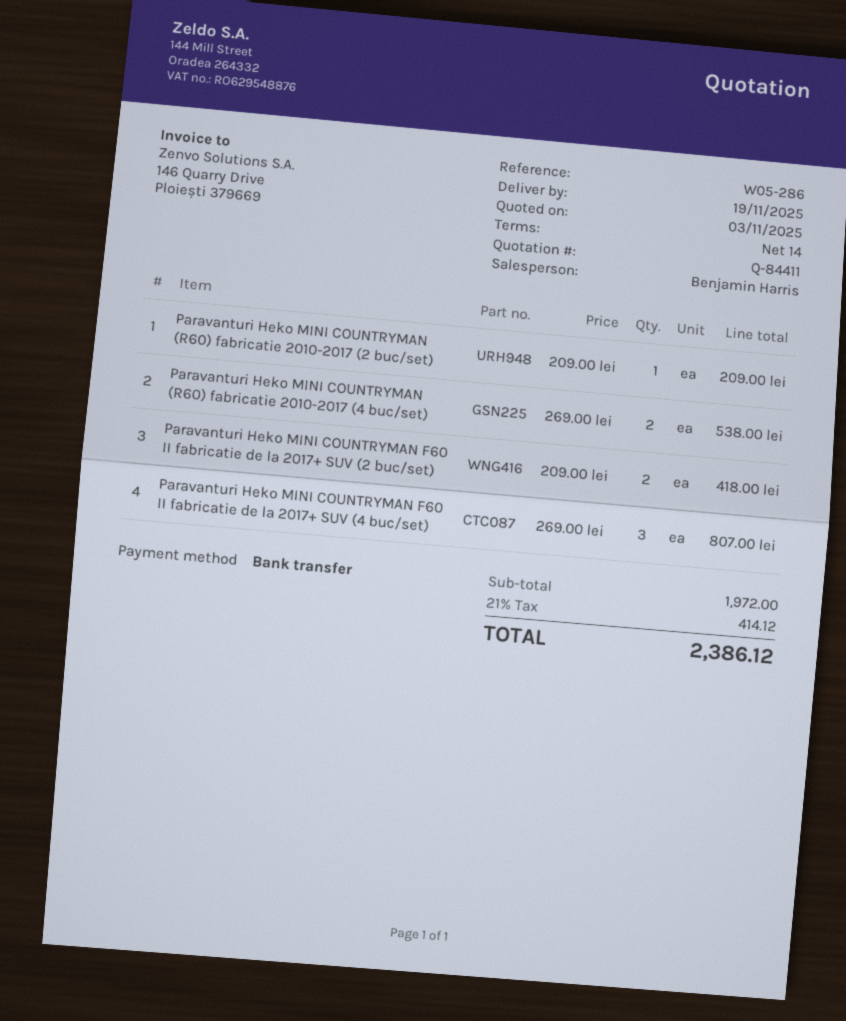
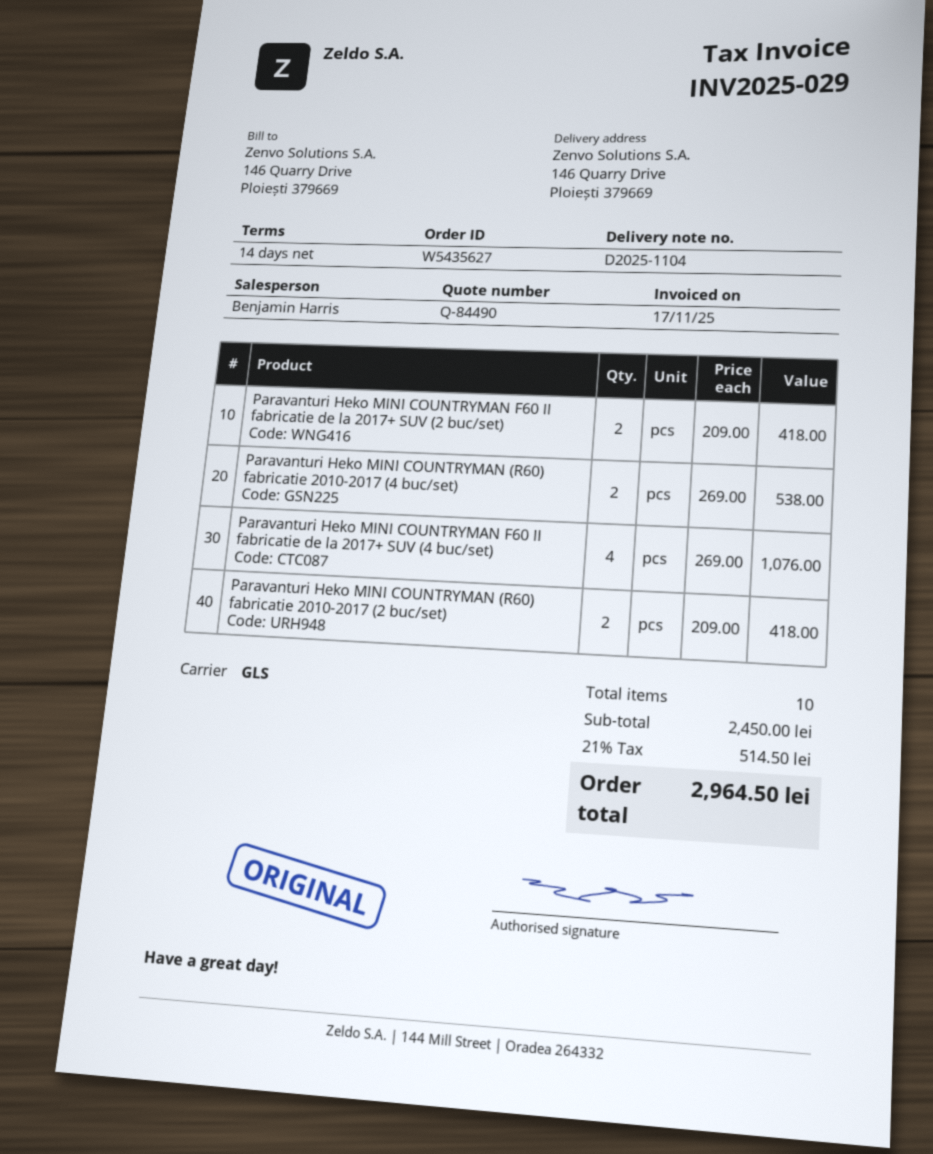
quote number: Q-84411 -> Q-84490
Paravanturi Heko MINI COUNTRYMAN (R60) fabricatie 2010-2017 (2 buc/set): 1 x 209.00 = 209.00 -> 2 x 209.00 = 418.00
Paravanturi Heko MINI COUNTRYMAN F60 II fabricatie de la 2017+ SUV (4 buc/set): 3 x 269.00 = 807.00 -> 4 x 269.00 = 1076.00
subtotal: 1972.00 -> 2450.00
tax: 21% = 414.12 -> 21% = 514.50
total: 2386.12 -> 2964.50

